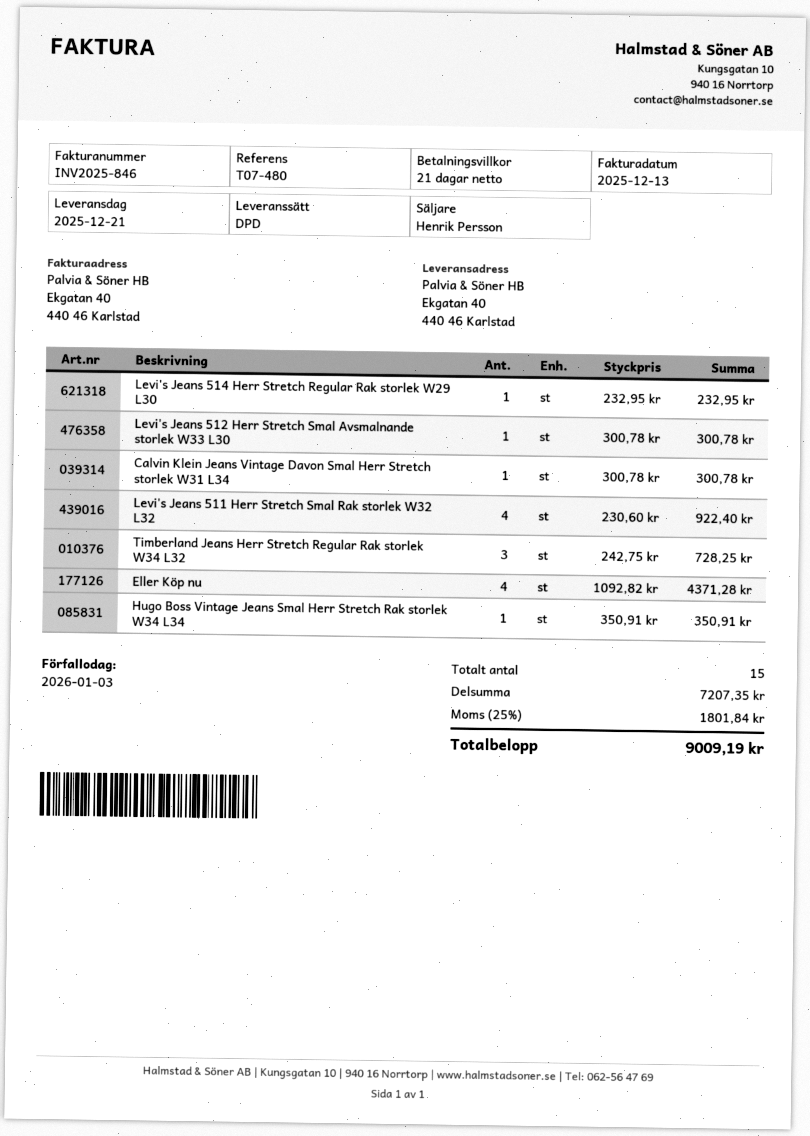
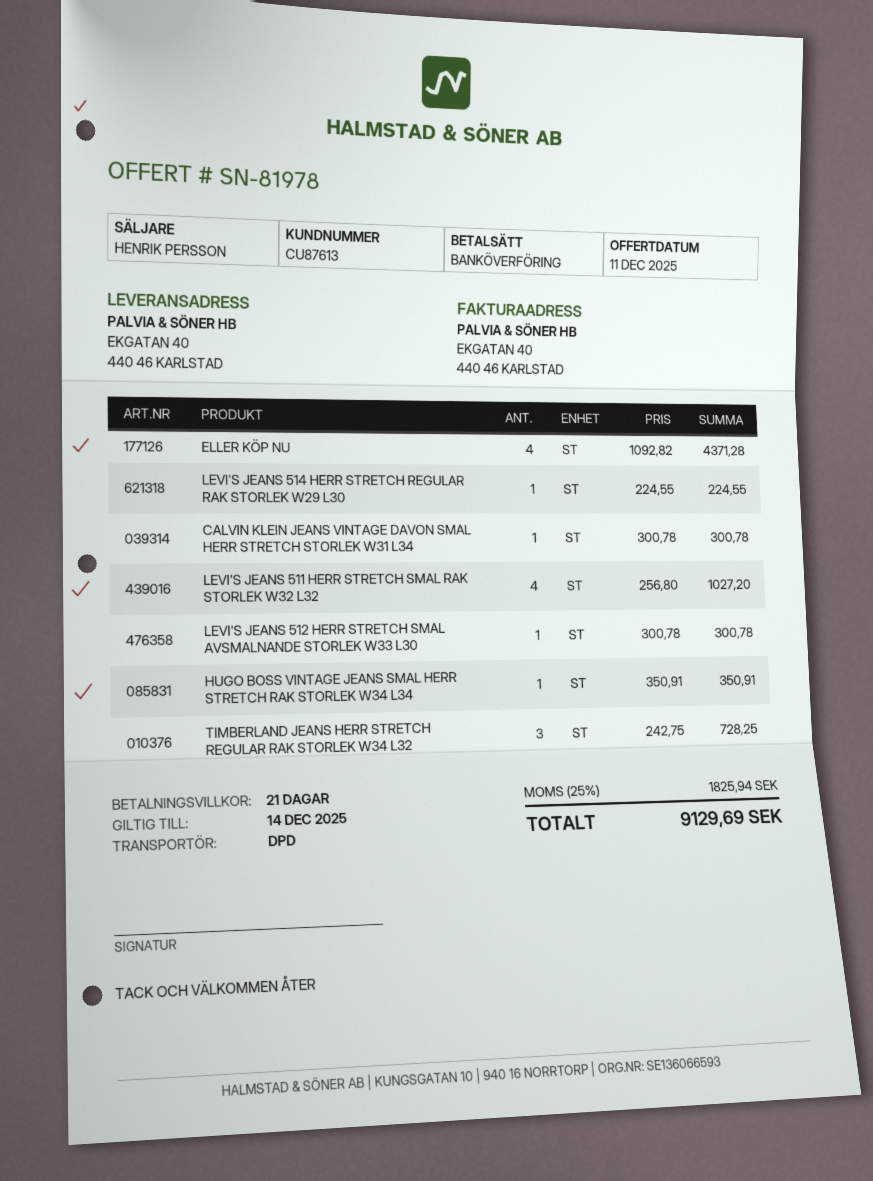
Levi's Jeans 514 Herr Stretch Regular Rak storlek W29 L30: 1 x 232.95 = 232.95 -> 1 x 224.55 = 224.55
Levi's Jeans 511 Herr Stretch Smal Rak storlek W32 L32: 4 x 230.60 = 922.40 -> 4 x 256.80 = 1027.20
tax: 25% = 1801.84 -> 25% = 1825.94
total: 9009.19 -> 9129.69

